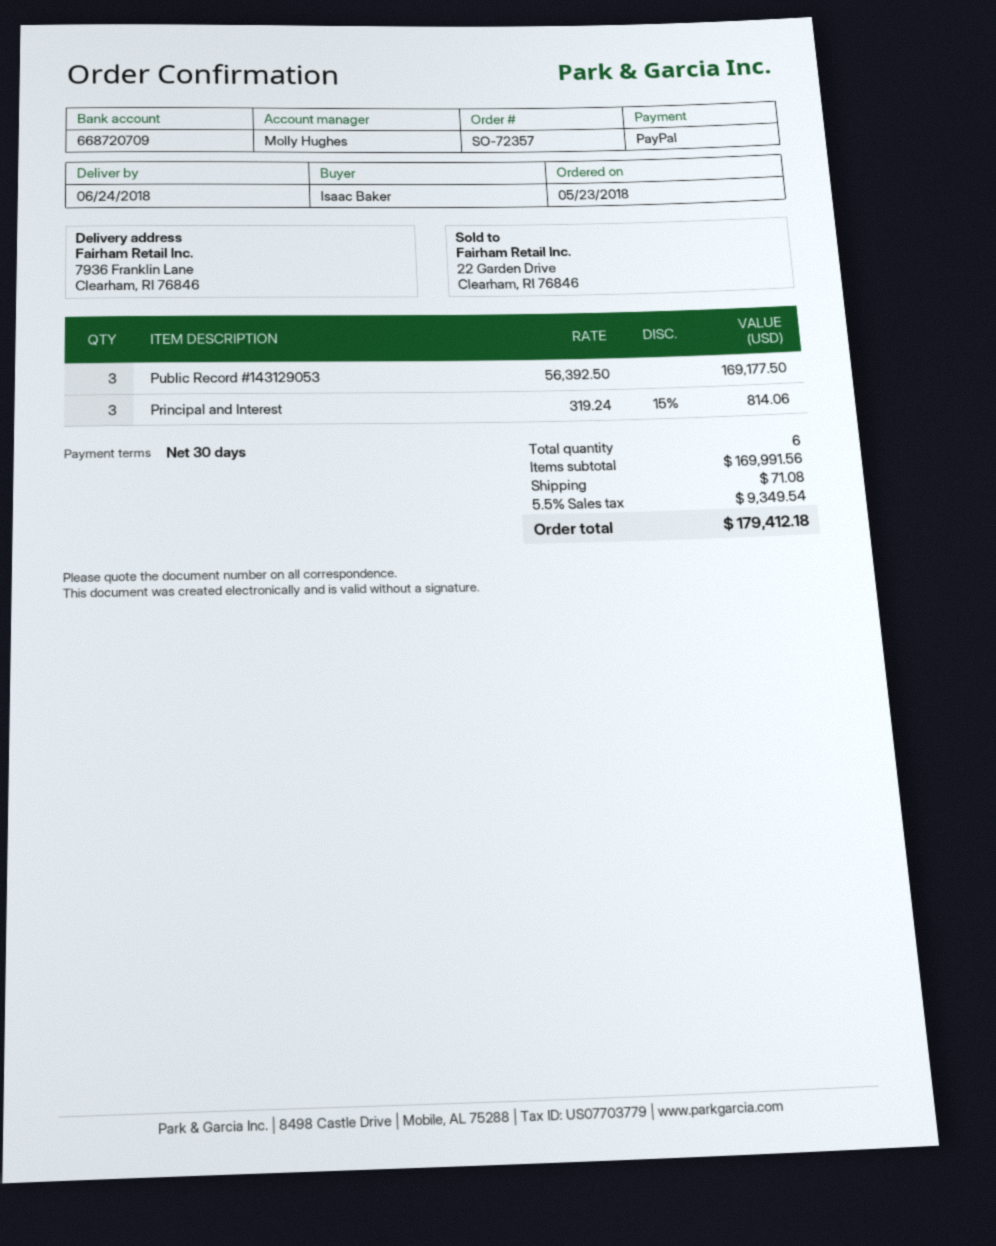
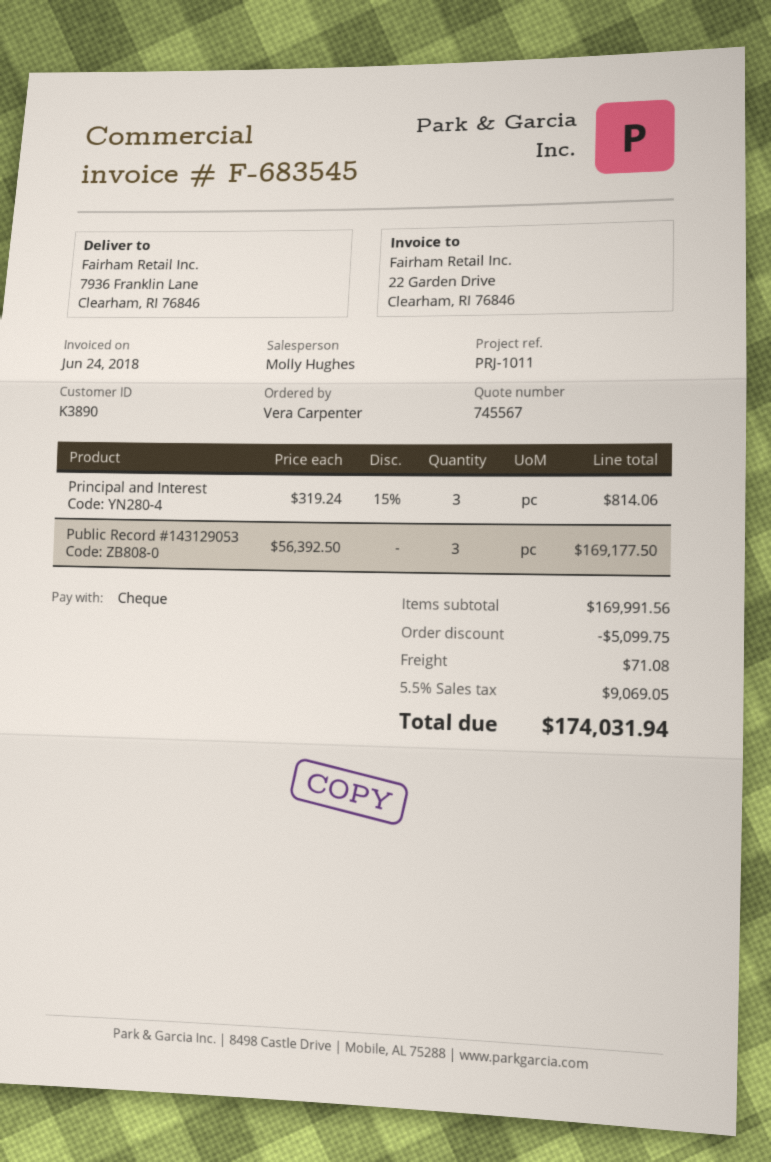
ordered by: Isaac Baker -> Vera Carpenter
payment method: PayPal -> cheque
discount: none -> 5099.75
tax: 5.5% = 9349.54 -> 5.5% = 9069.05
total: 179412.18 -> 174031.94

